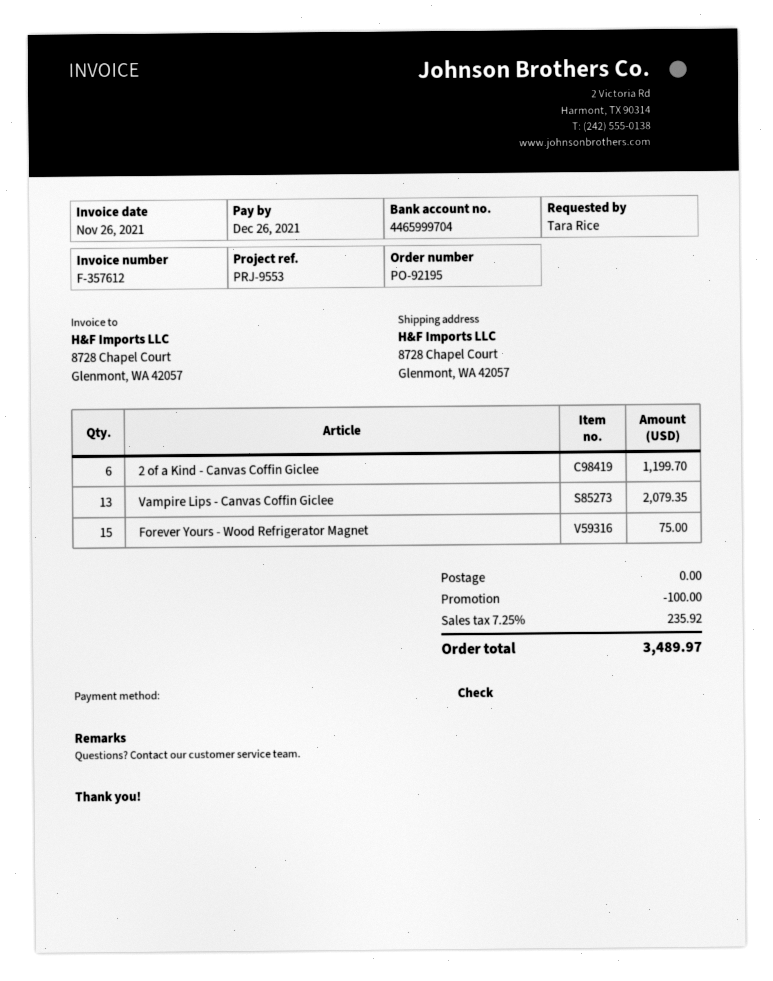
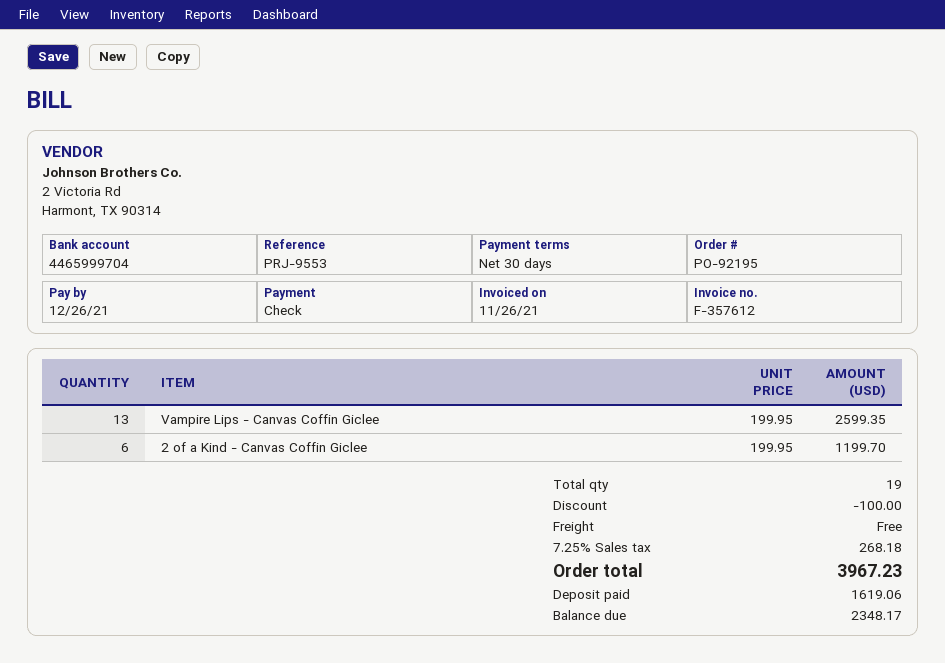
Vampire Lips - Canvas Coffin Giclee: 13 for 2079.35 -> 13 for 2599.35
Forever Yours - Wood Refrigerator Magnet: 15 for 75.00 -> none
tax: 7.25% = 235.92 -> 7.25% = 268.18
total: 3489.97 -> 3967.23

